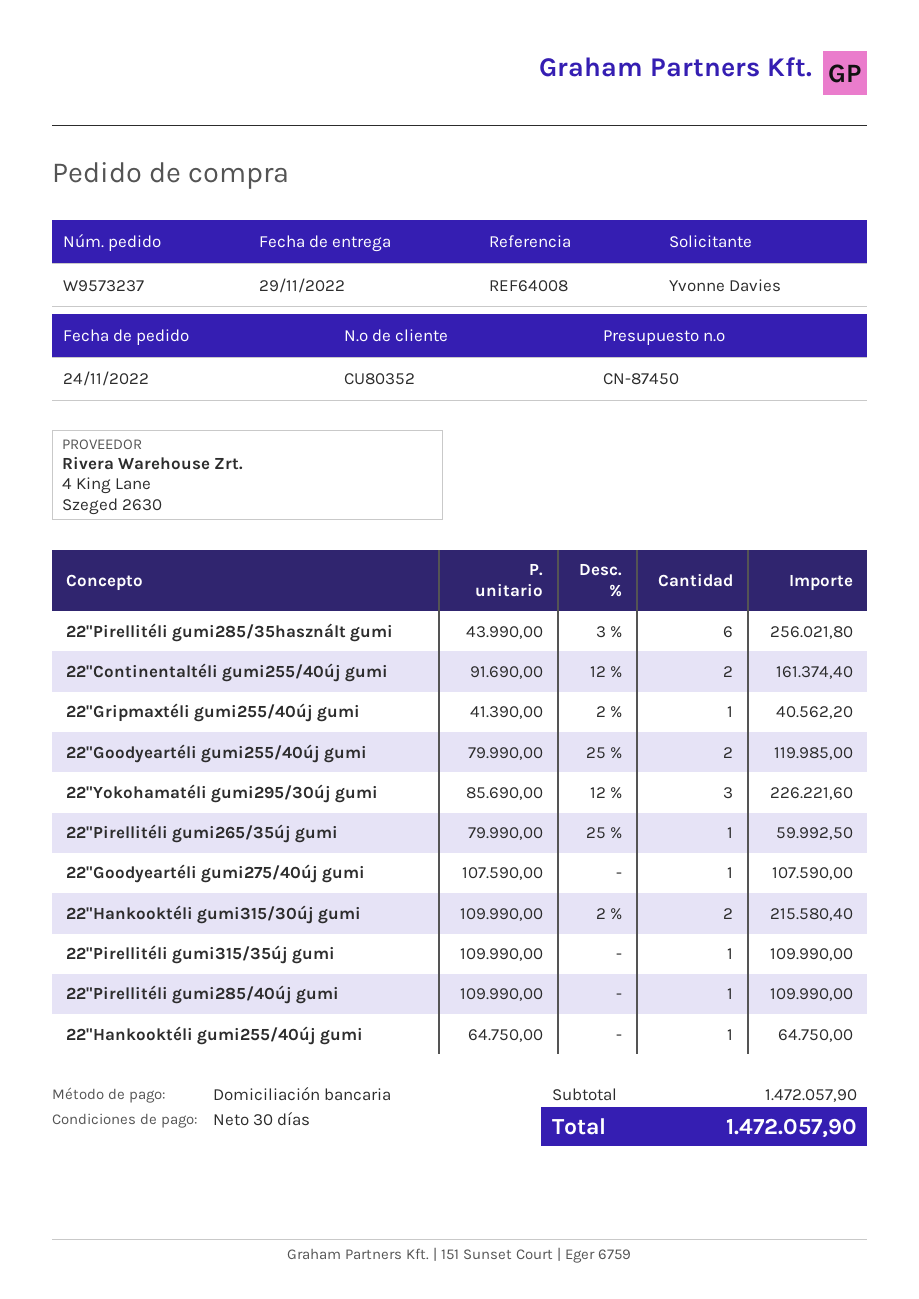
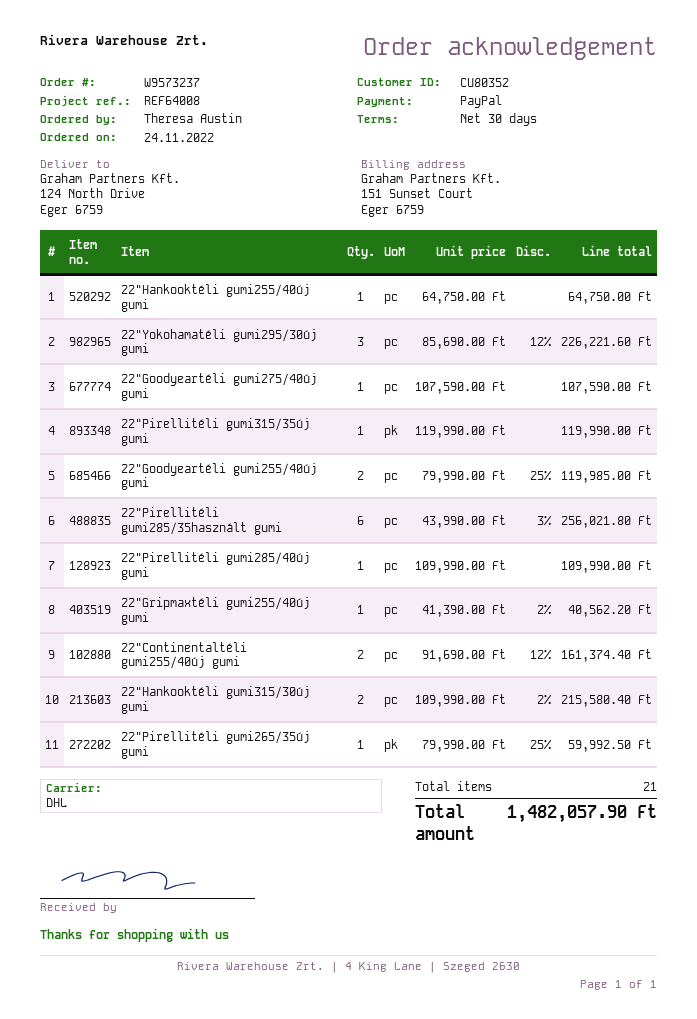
ordered by: Yvonne Davies -> Theresa Austin
payment method: direct debit -> PayPal
22"Pirellitéli gumi315/35új gumi: 1 x 109990.00 = 109990.00 -> 1 x 119990.00 = 119990.00
total: 1472057.90 -> 1482057.90

